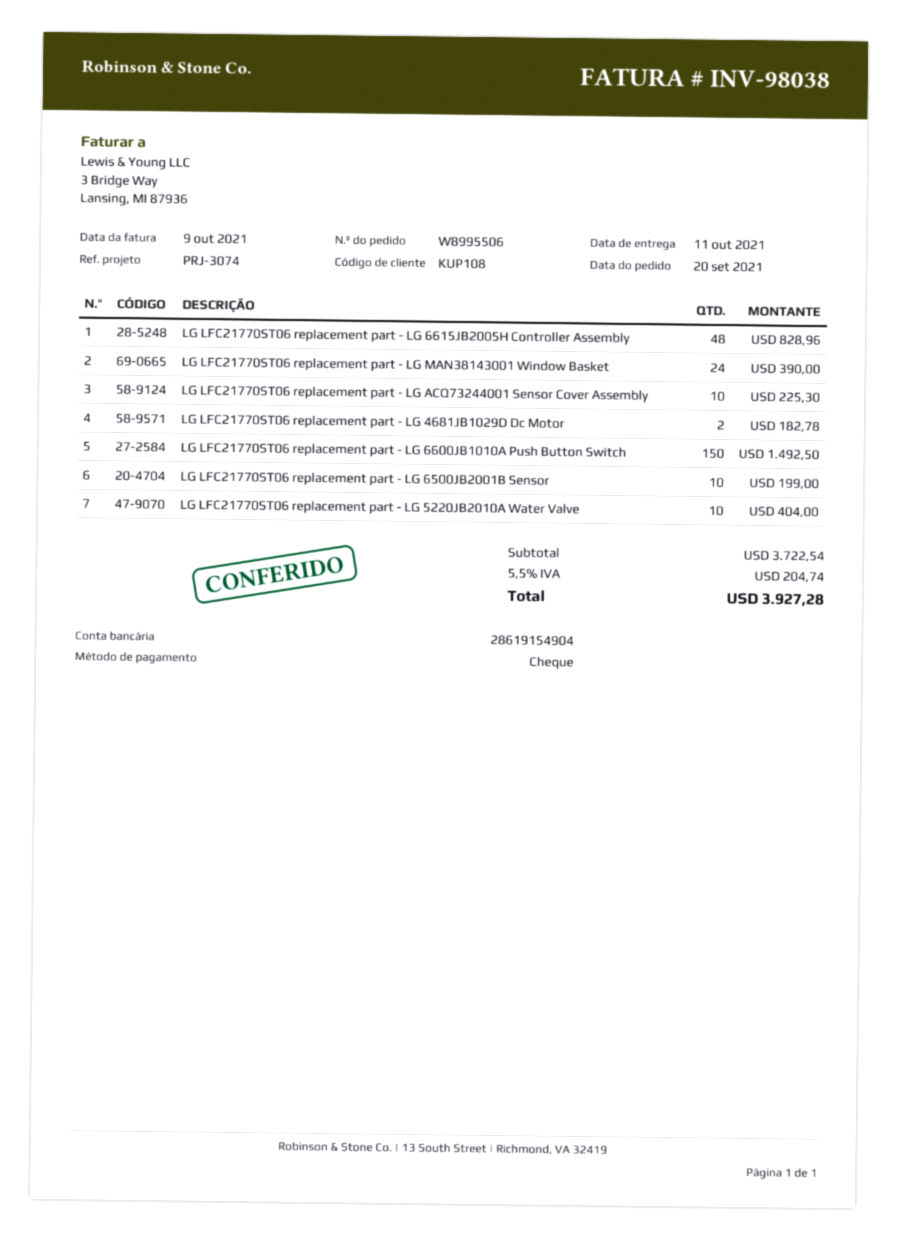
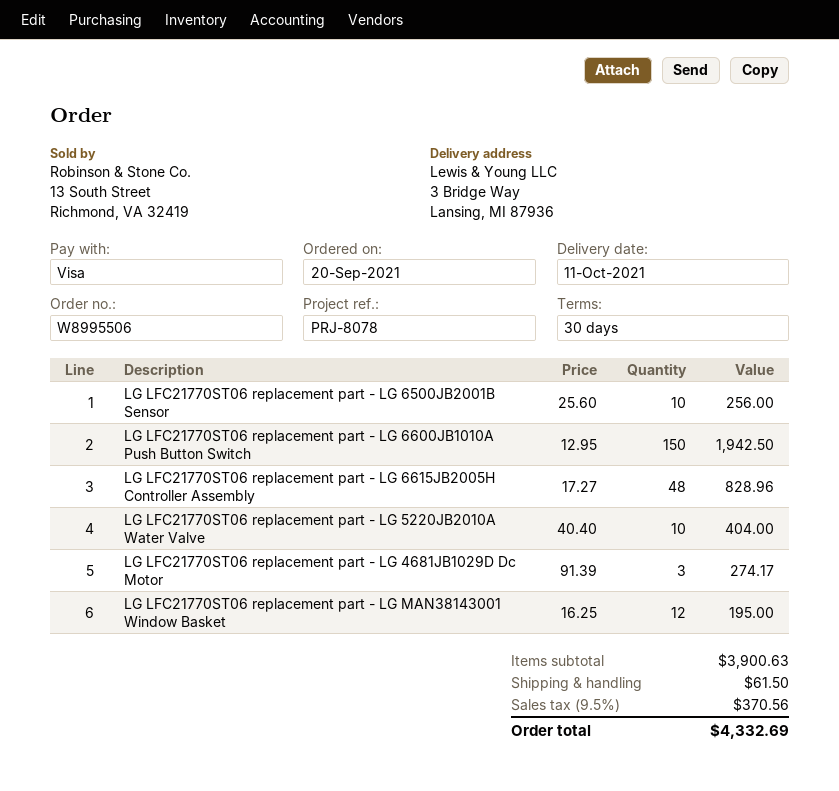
reference: PRJ-3074 -> PRJ-8078
payment method: cheque -> Visa
LG LFC21770ST06 replacement part - LG MAN38143001 Window Basket: 24 for 390.00 -> 12 for 195.00
LG LFC21770ST06 replacement part - LG ACQ73244001 Sensor Cover Assembly: 10 for 225.30 -> none
LG LFC21770ST06 replacement part - LG 4681JB1029D Dc Motor: 2 for 182.78 -> 3 for 274.17
LG LFC21770ST06 replacement part - LG 6600JB1010A Push Button Switch: 150 for 1492.50 -> 150 for 1942.50
LG LFC21770ST06 replacement part - LG 6500JB2001B Sensor: 10 for 199.00 -> 10 for 256.00
subtotal: 3722.54 -> 3900.63
shipping: none -> 61.50
tax: 5.5% = 204.74 -> 9.5% = 370.56
total: 3927.28 -> 4332.69

